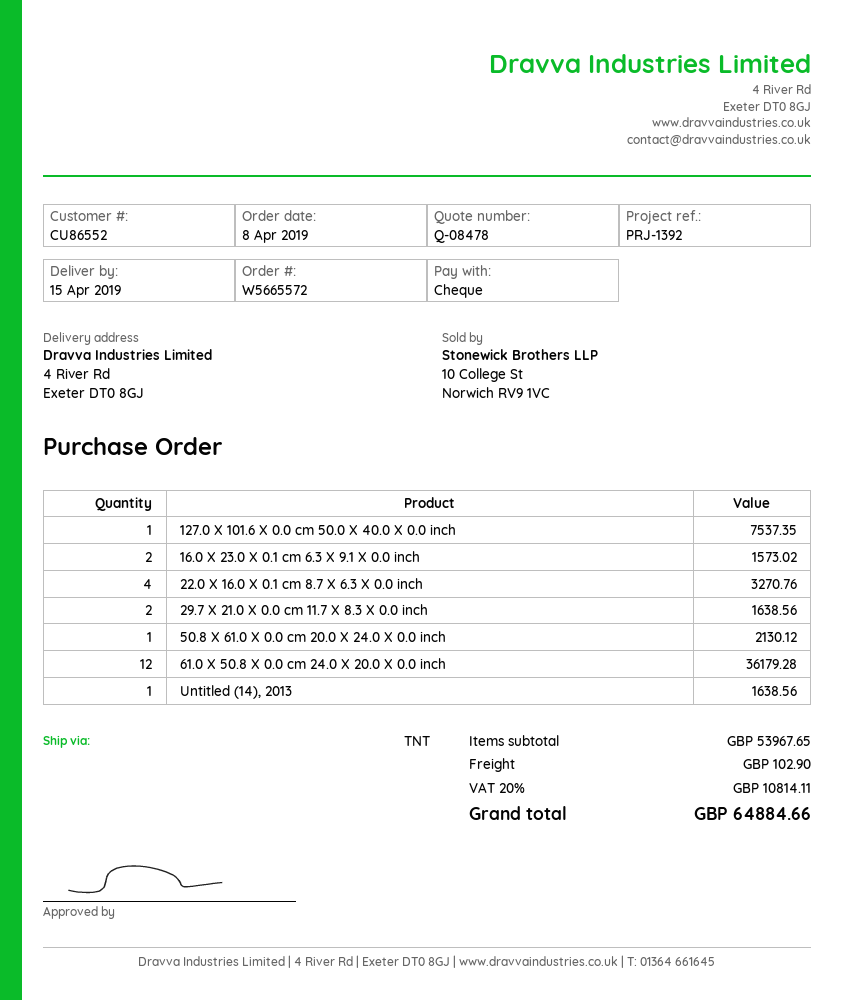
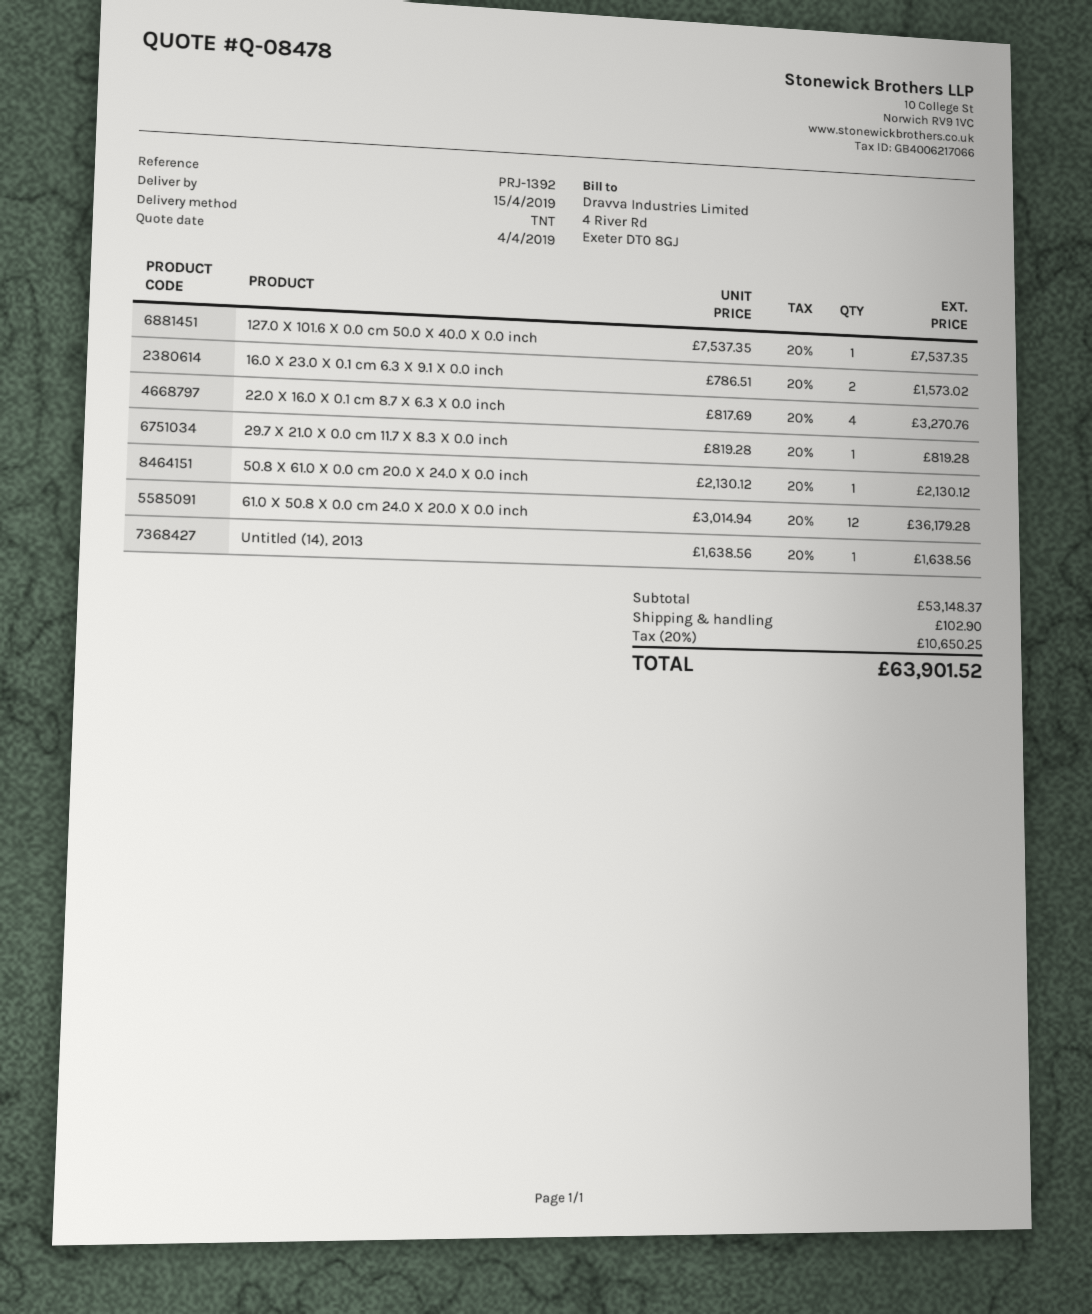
29.7 X 21.0 X 0.0 cm 11.7 X 8.3 X 0.0 inch: 2 for 1638.56 -> 1 for 819.28
subtotal: 53967.65 -> 53148.37
tax: 20% = 10814.11 -> 20% = 10650.25
total: 64884.66 -> 63901.52

